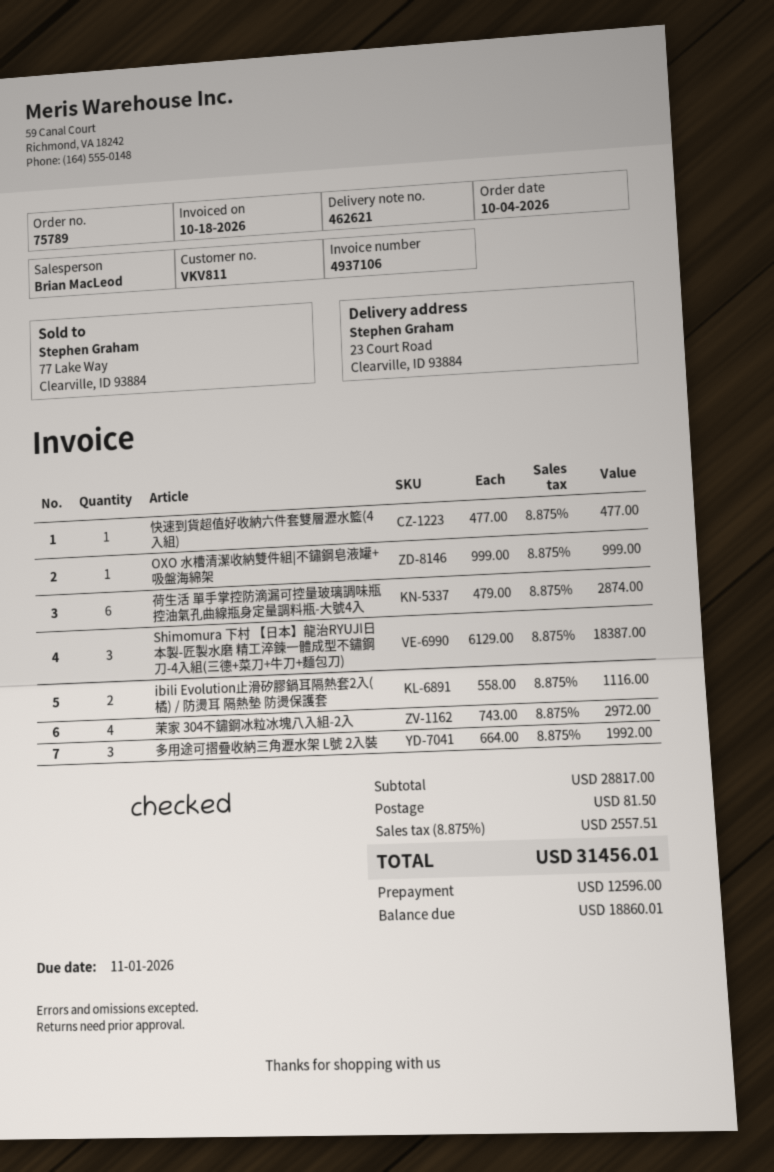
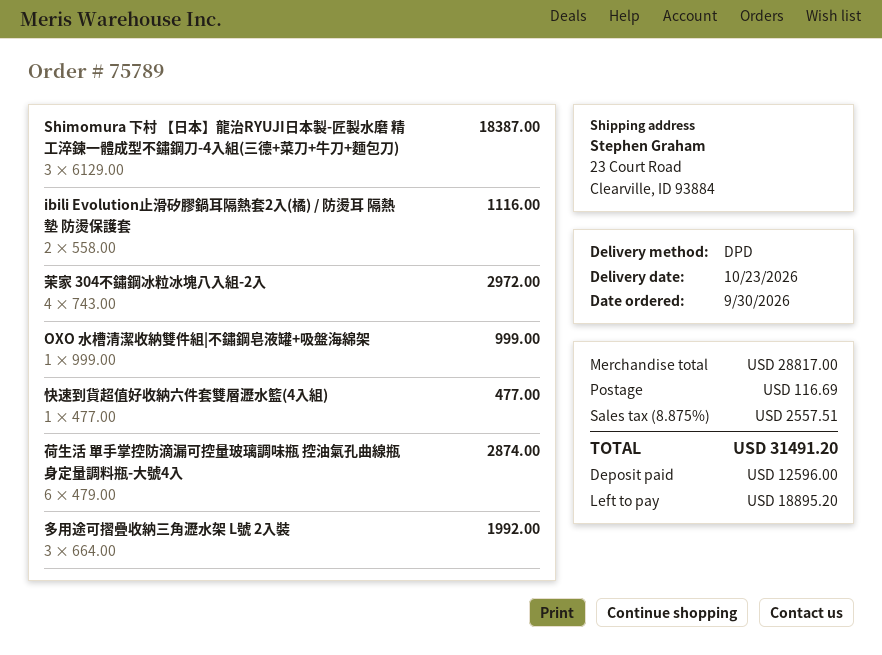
order date: 2026-10-04 -> 2026-09-30
shipping: 81.50 -> 116.69
total: 31456.01 -> 31491.20
balance: 18860.01 -> 18895.20

